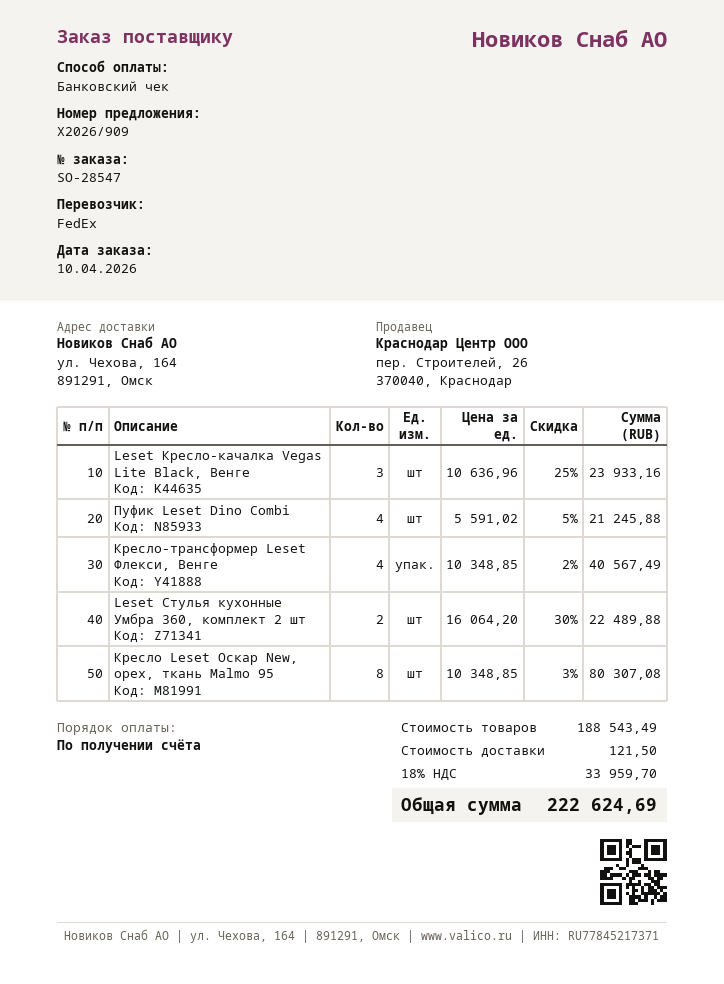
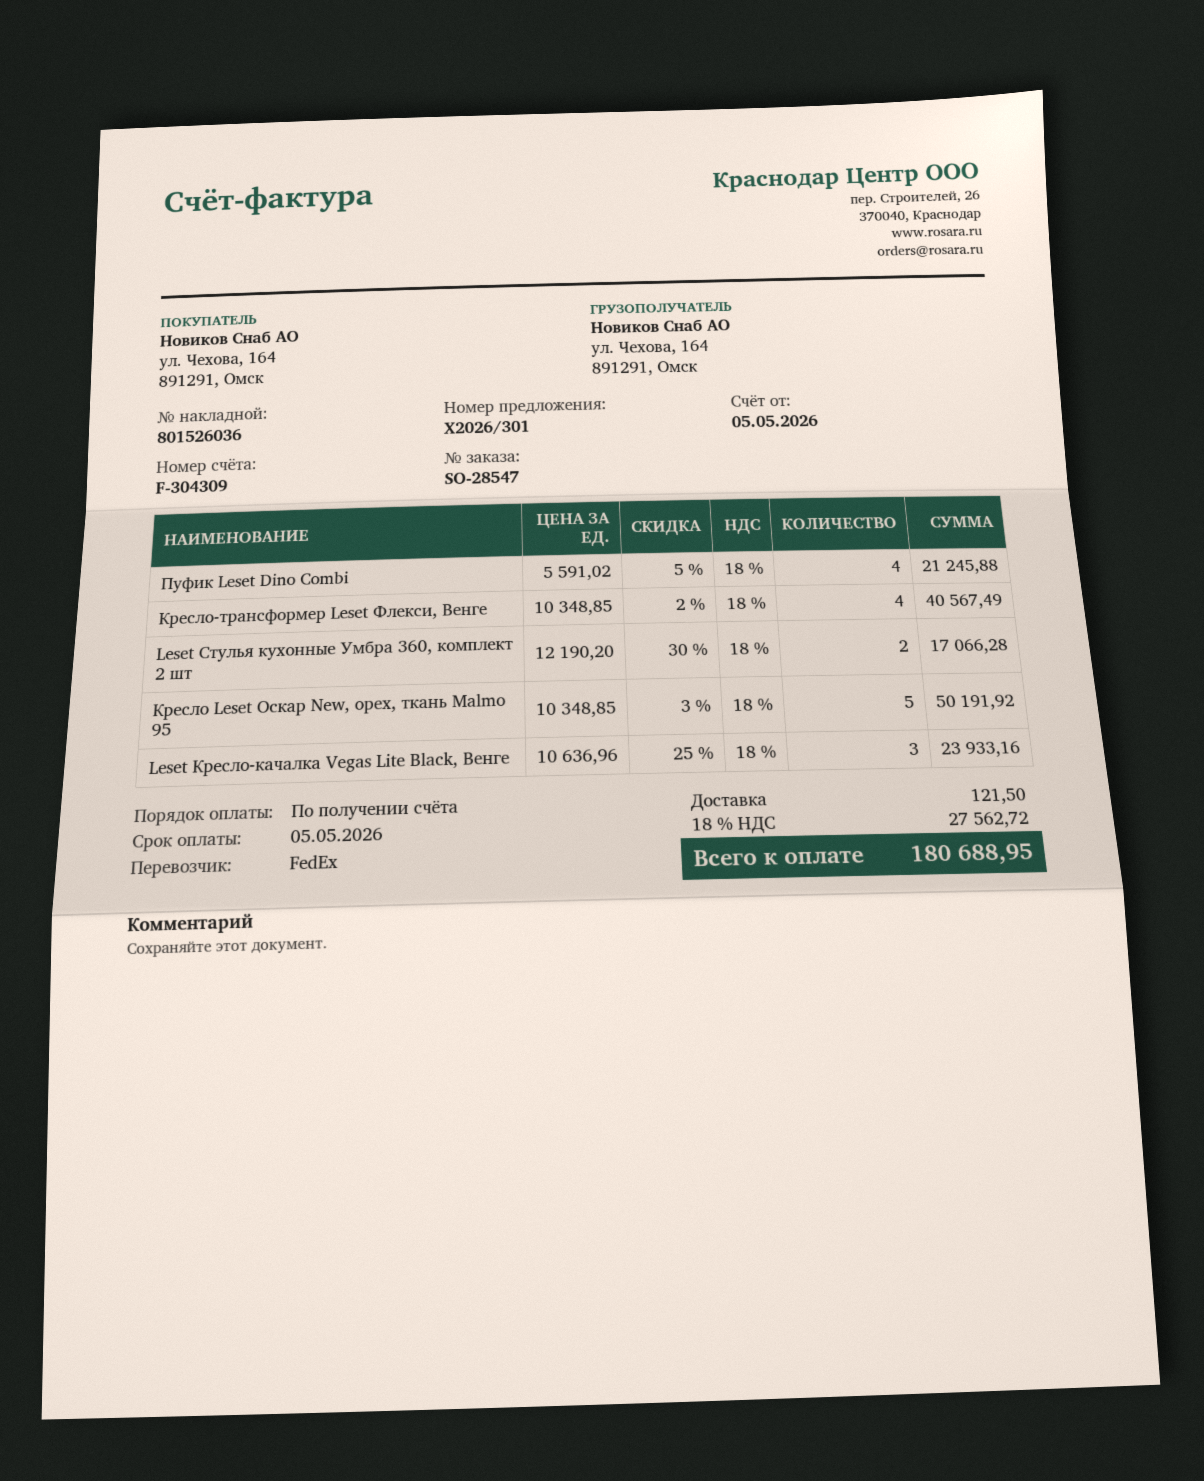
quote number: X2026/909 -> X2026/301
Leset Стулья кухонные Умбра 360, комплект 2 шт: 2 x 16064.20 - 30% = 22489.88 -> 2 x 12190.20 - 30% = 17066.28
Кресло Leset Оскар New, орех, ткань Malmo 95: 8 x 10348.85 - 3% = 80307.08 -> 5 x 10348.85 - 3% = 50191.92
tax: 18% = 33959.70 -> 18% = 27562.72
total: 222624.69 -> 180688.95

